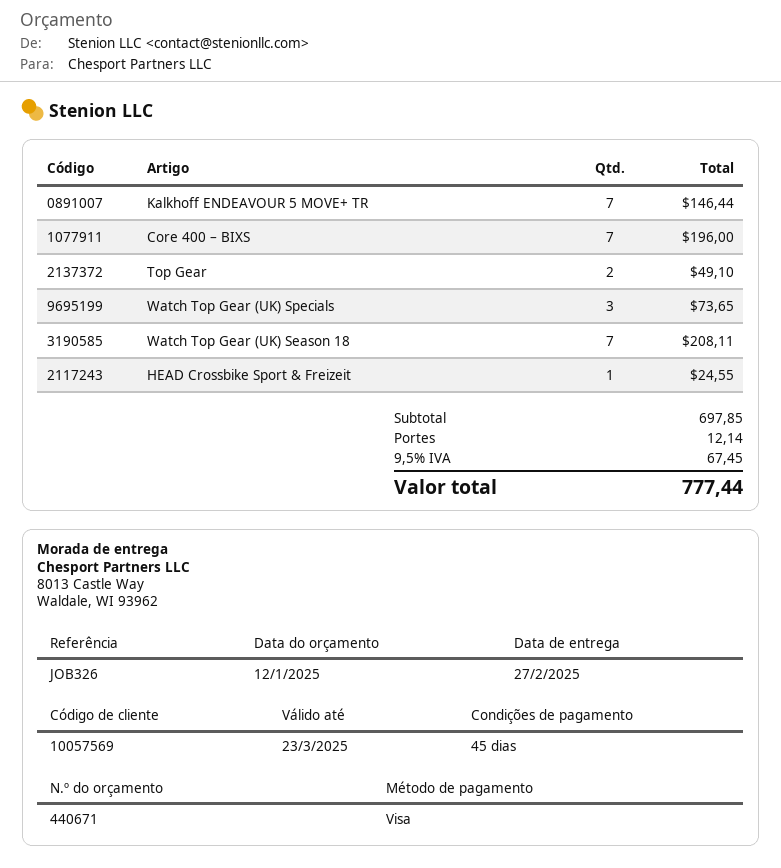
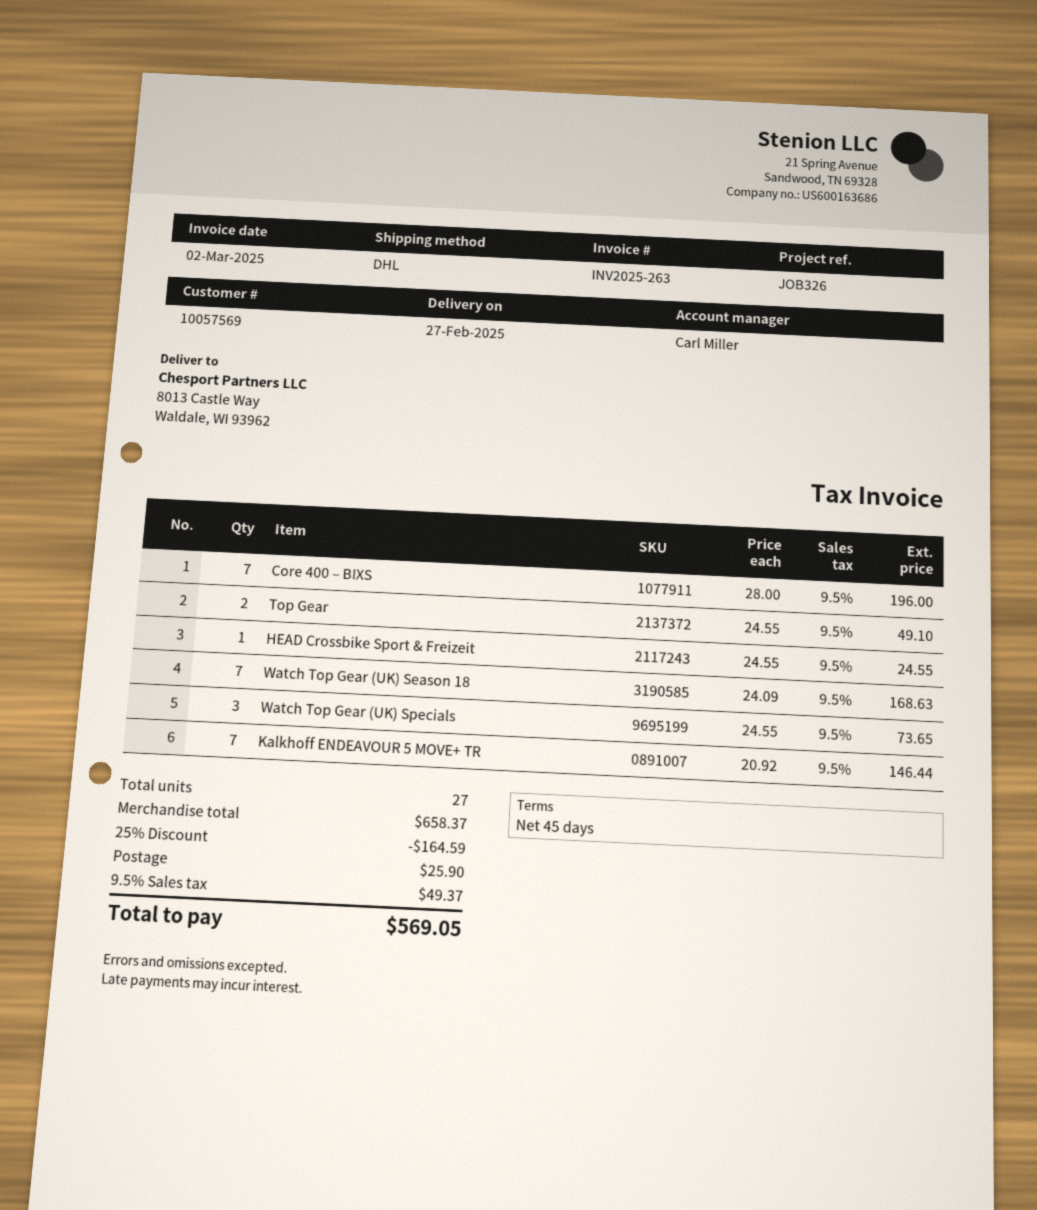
Watch Top Gear (UK) Season 18: 7 for 208.11 -> 7 for 168.63
subtotal: 697.85 -> 658.37
discount: none -> 25% = 164.59
shipping: 12.14 -> 25.90
tax: 9.5% = 67.45 -> 9.5% = 49.37
total: 777.44 -> 569.05

